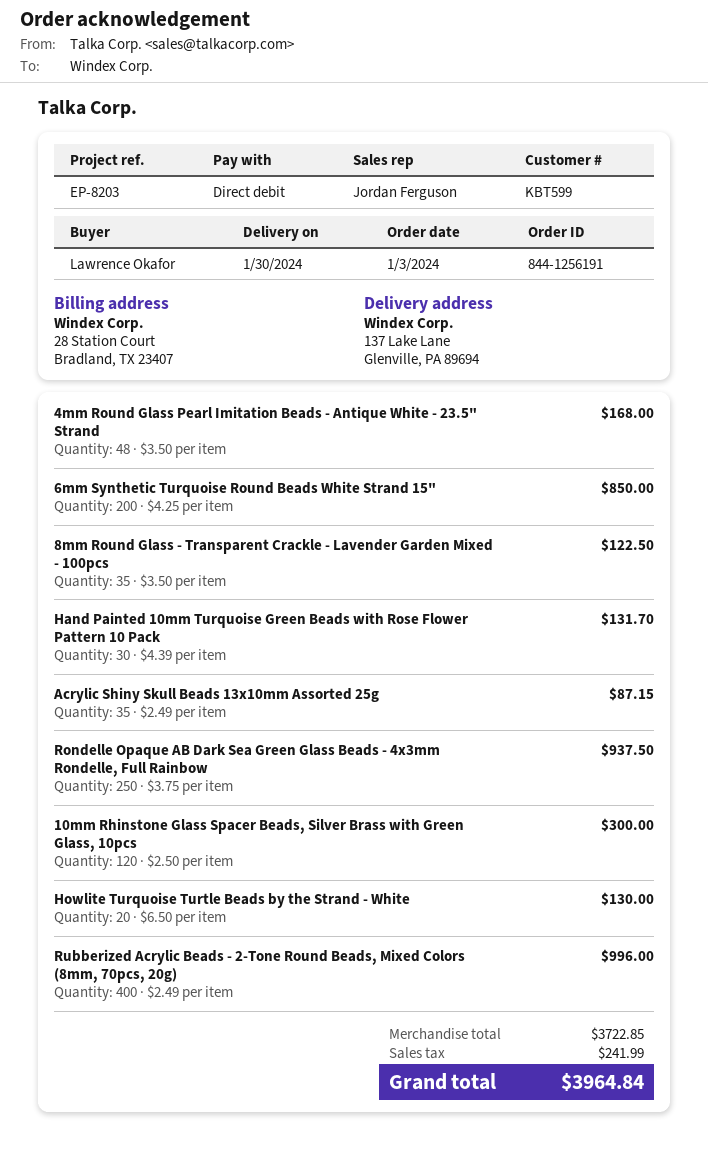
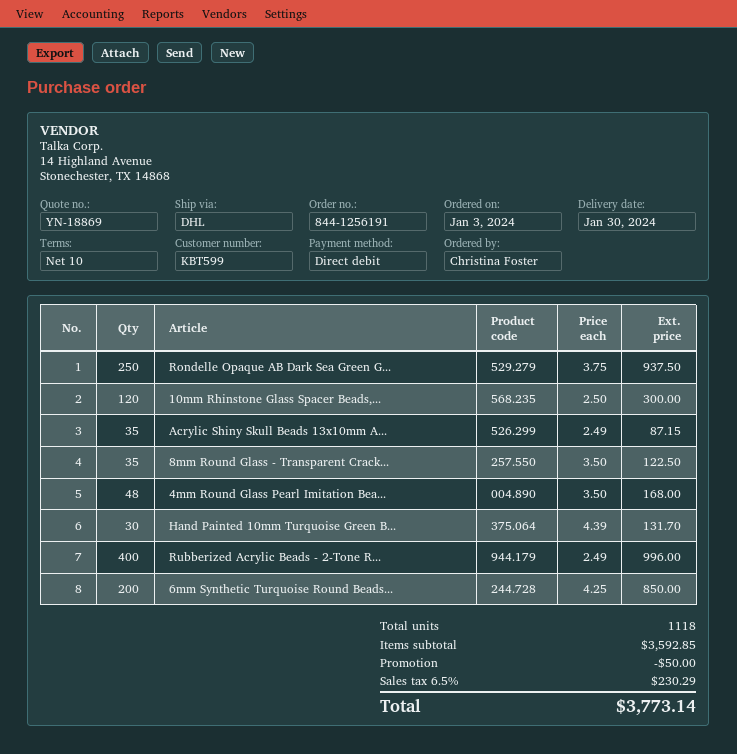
ordered by: Lawrence Okafor -> Christina Foster
Howlite Turquoise Turtle Beads by the Strand - White: 20 x 6.50 = 130.00 -> none
subtotal: 3722.85 -> 3592.85
discount: none -> 50.00
tax: 241.99 -> 230.29
total: 3964.84 -> 3773.14

